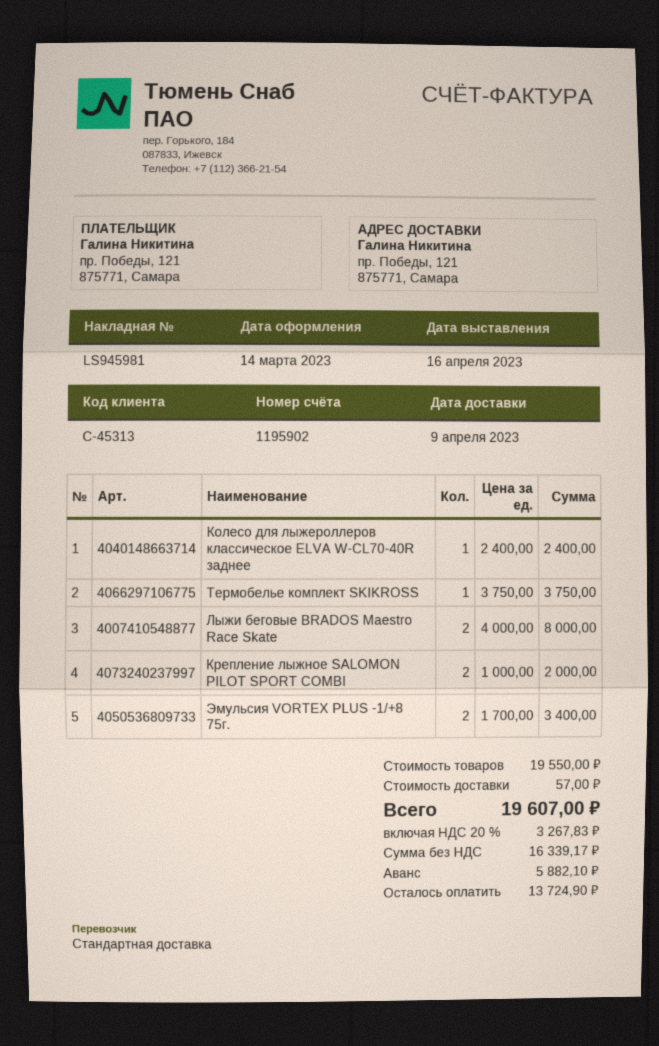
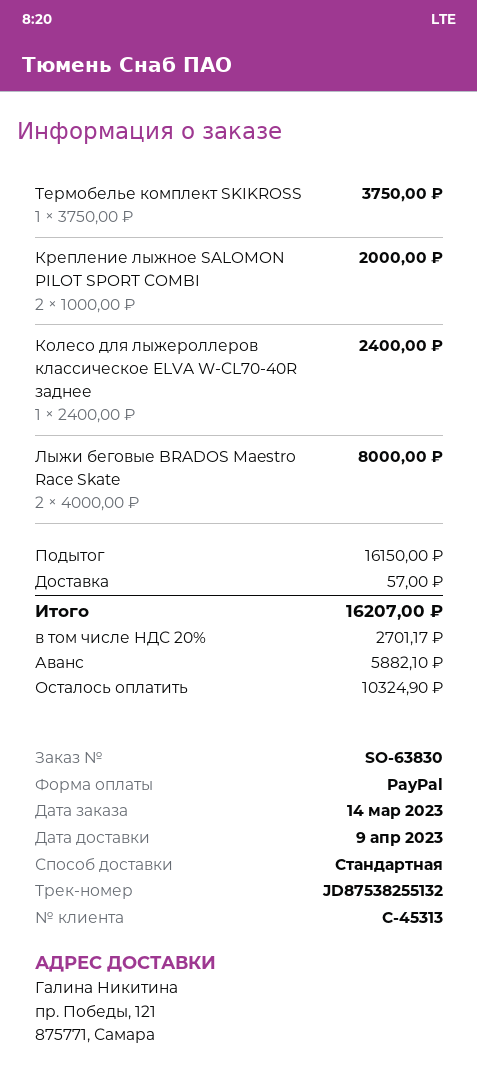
Эмульсия VORTEX PLUS -1/+8 75г.: 2 x 1700.00 = 3400.00 -> none
subtotal: 19550.00 -> 16150.00
tax: 20% = 3267.83 -> 20% = 2701.17
total: 19607.00 -> 16207.00
balance: 13724.90 -> 10324.90

